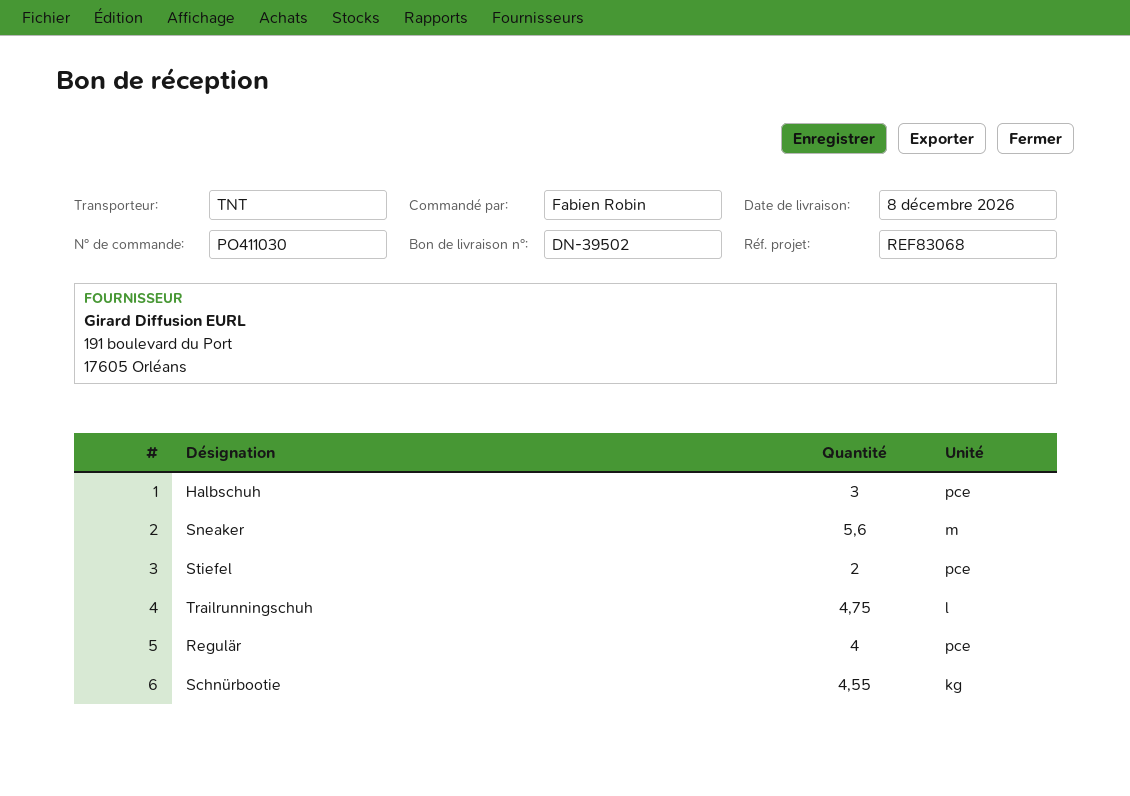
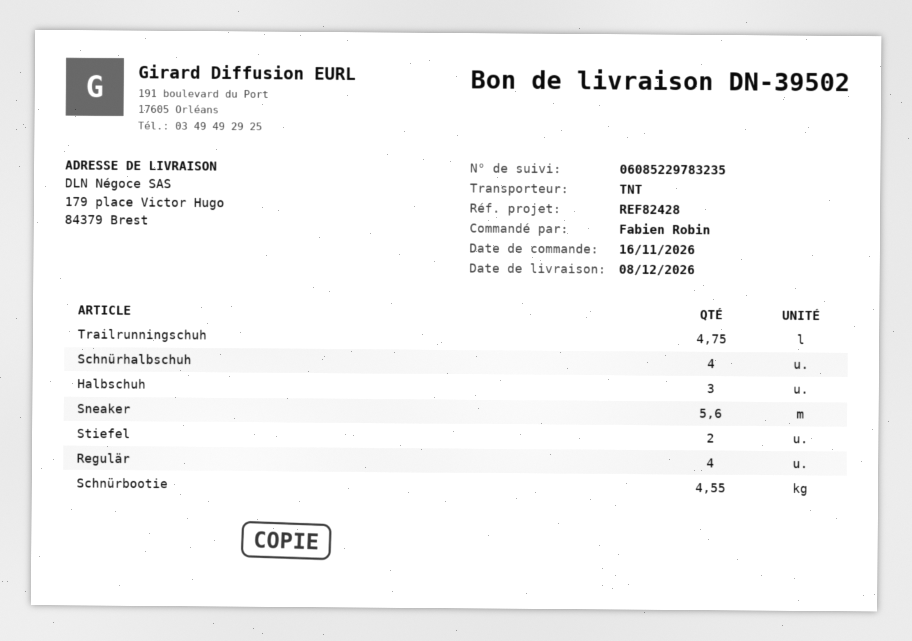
reference: REF83068 -> REF82428
Schnürhalbschuh: none -> 4

